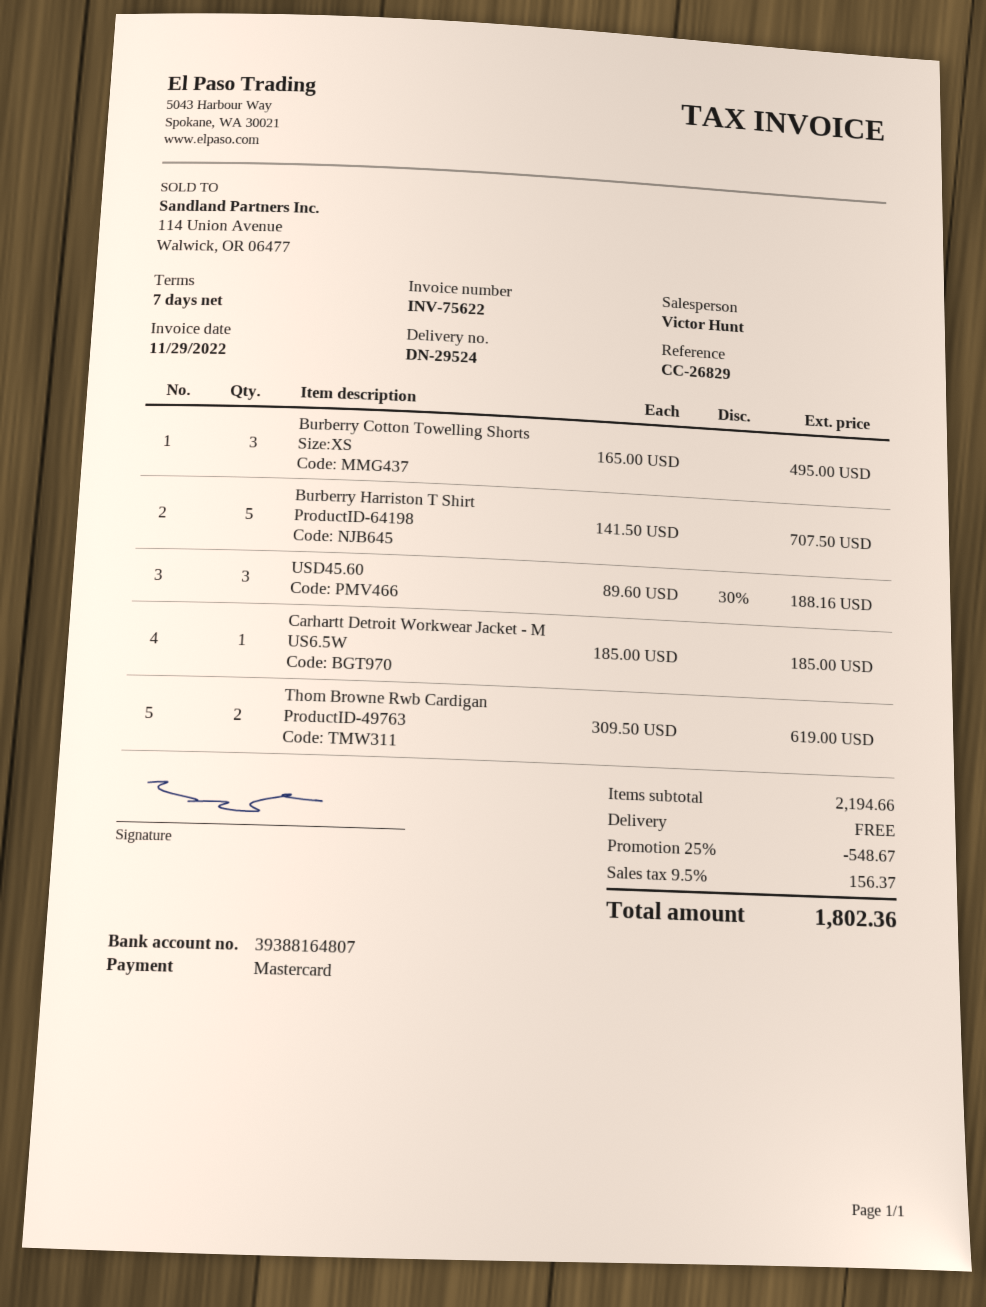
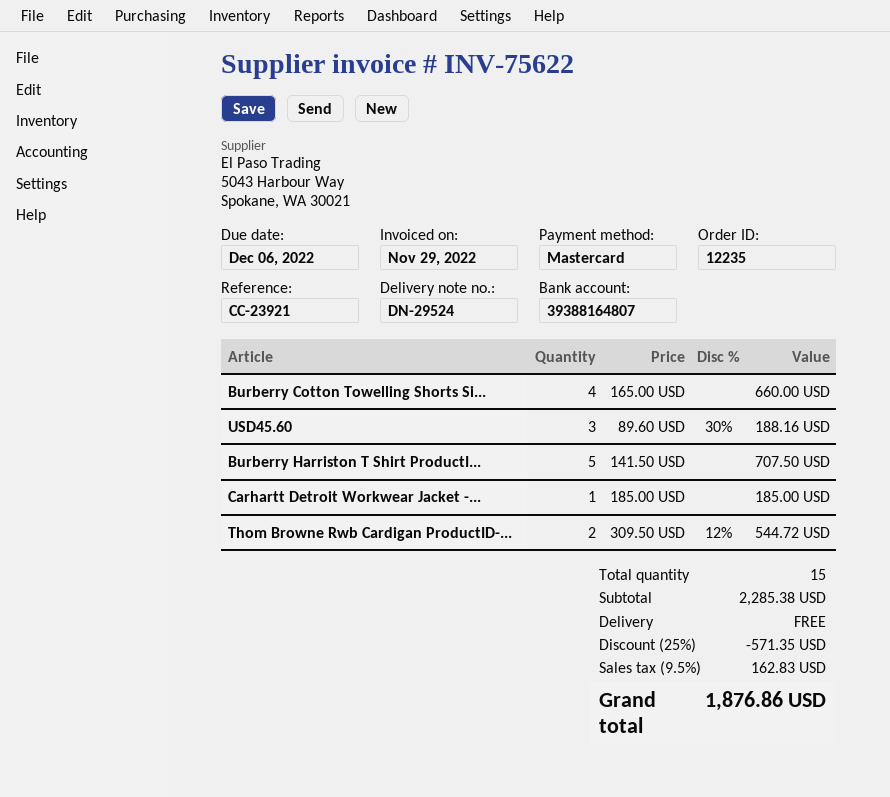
reference: CC-26829 -> CC-23921
Burberry Cotton Towelling Shorts Size:XS: 3 x 165.00 = 495.00 -> 4 x 165.00 = 660.00
Thom Browne Rwb Cardigan ProductID-49763: 2 x 309.50 = 619.00 -> 2 x 309.50 - 12% = 544.72
subtotal: 2194.66 -> 2285.38
discount: 25% = 548.67 -> 25% = 571.35
tax: 9.5% = 156.37 -> 9.5% = 162.83
total: 1802.36 -> 1876.86

